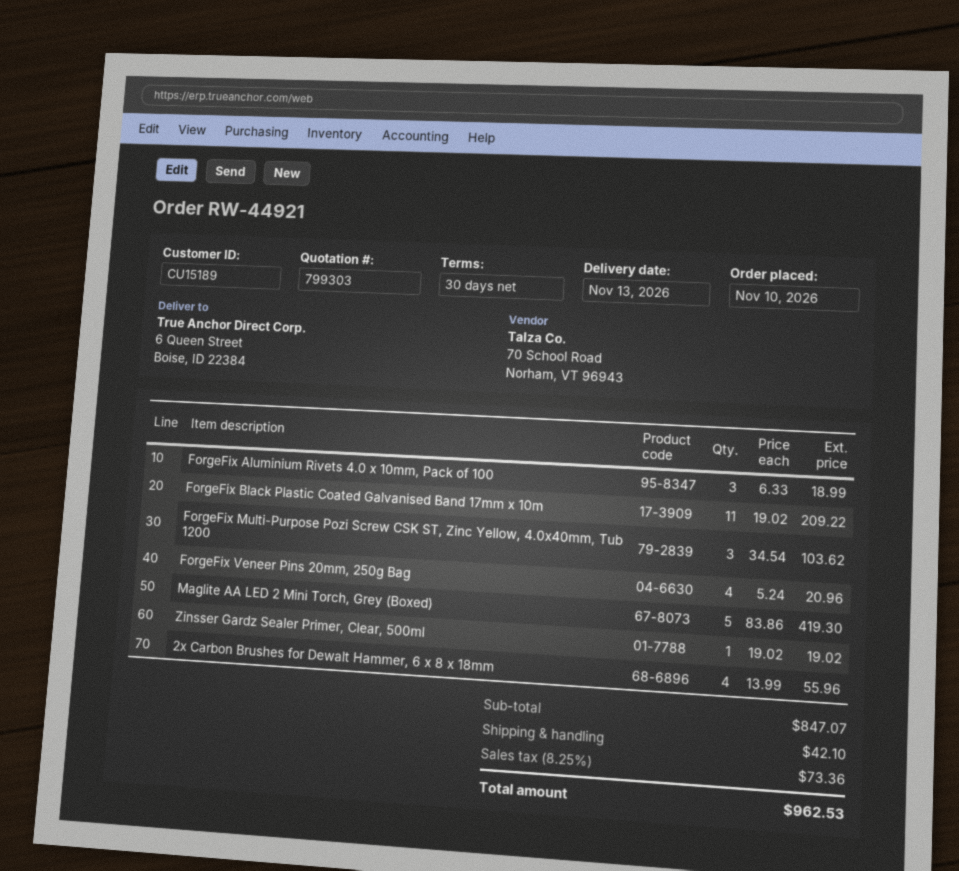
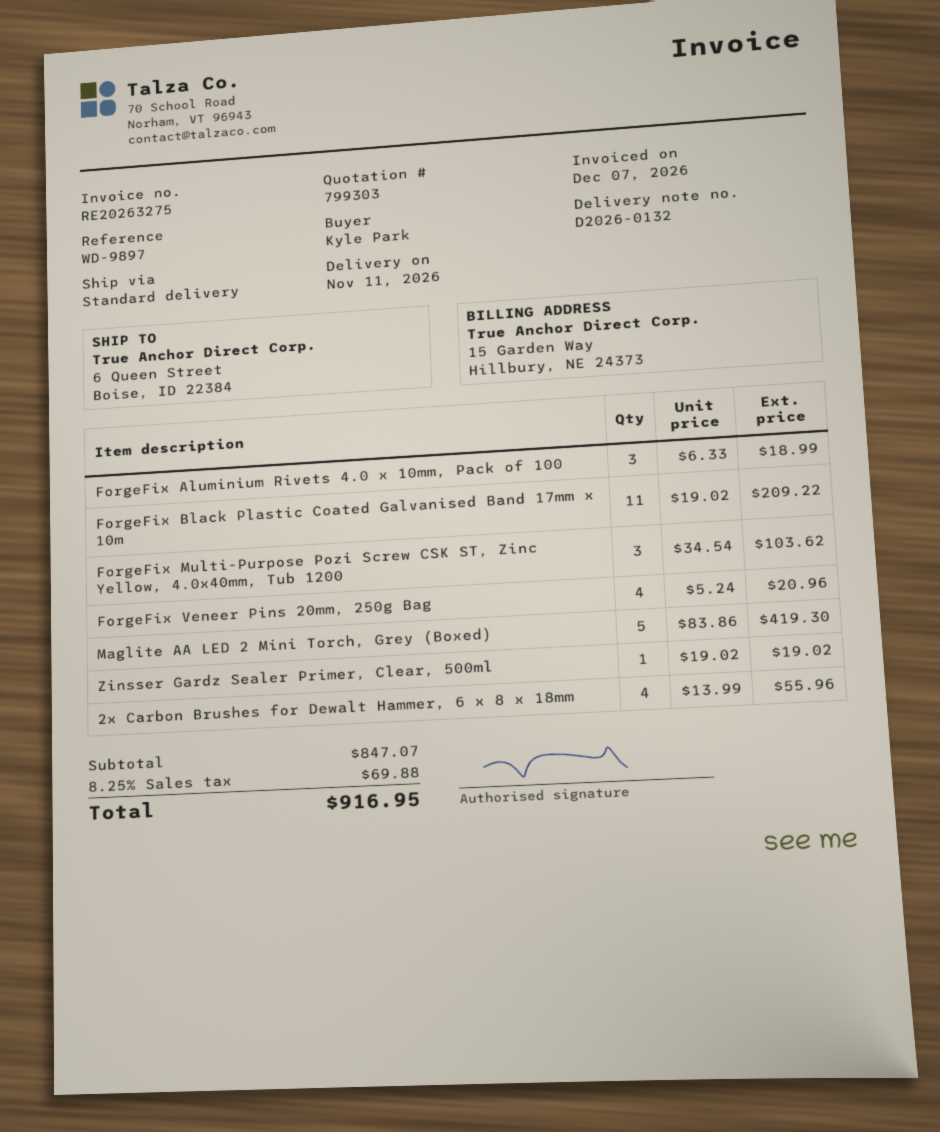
delivery date: 2026-11-13 -> 2026-11-11
shipping: 42.10 -> none
tax: 8.25% = 73.36 -> 8.25% = 69.88
total: 962.53 -> 916.95

